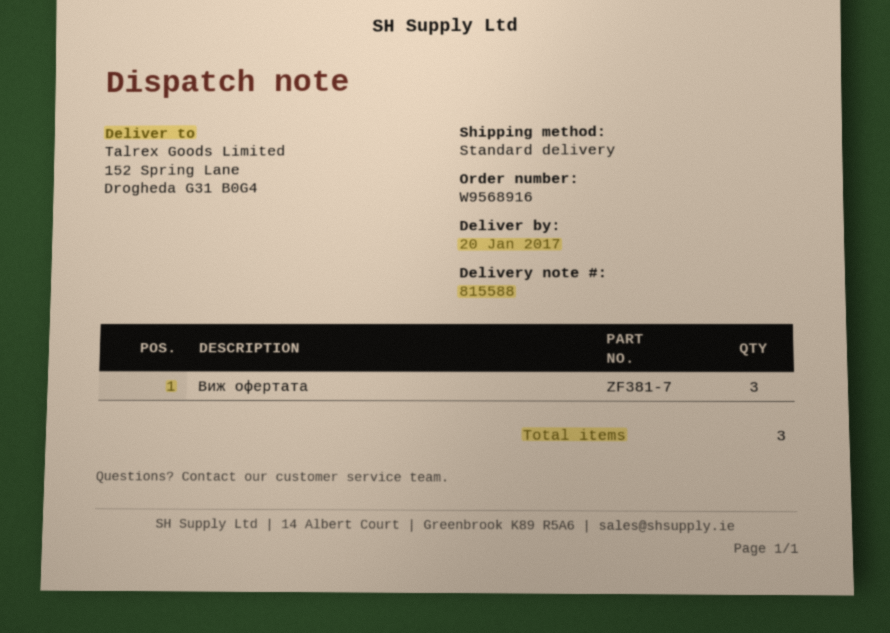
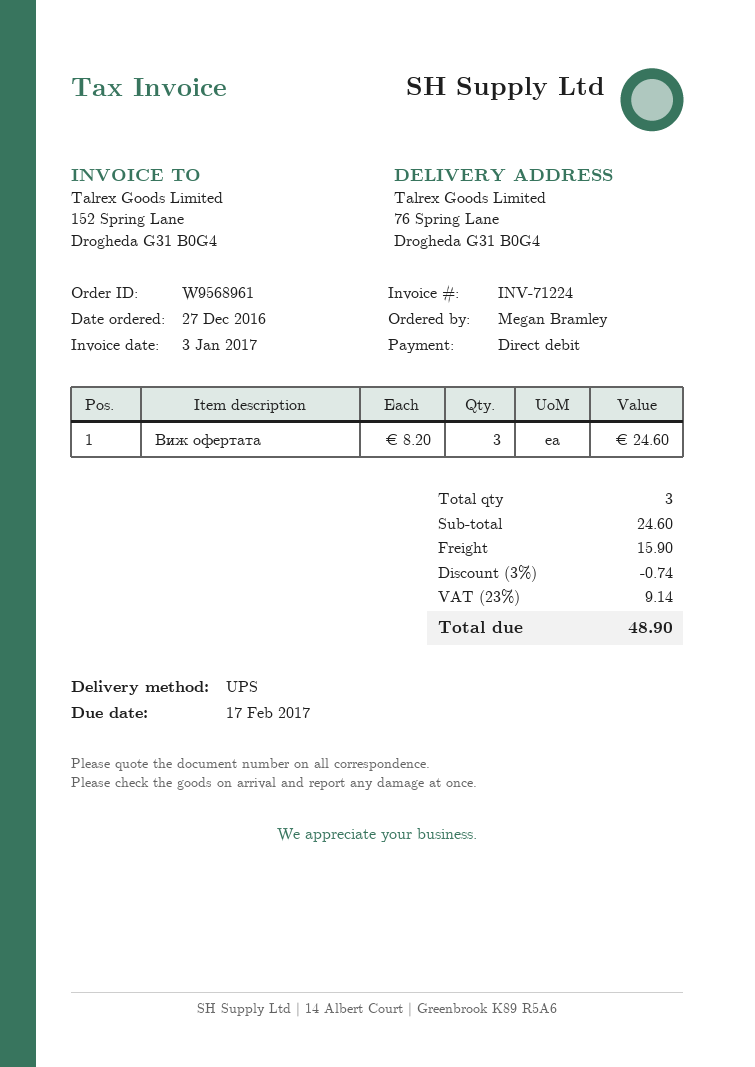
order number: W9568916 -> W9568961
shipping method: standard -> UPS
ship to: 152 Spring Lane, Drogheda G31 B0G4 -> 76 Spring Lane, Drogheda G31 B0G4

